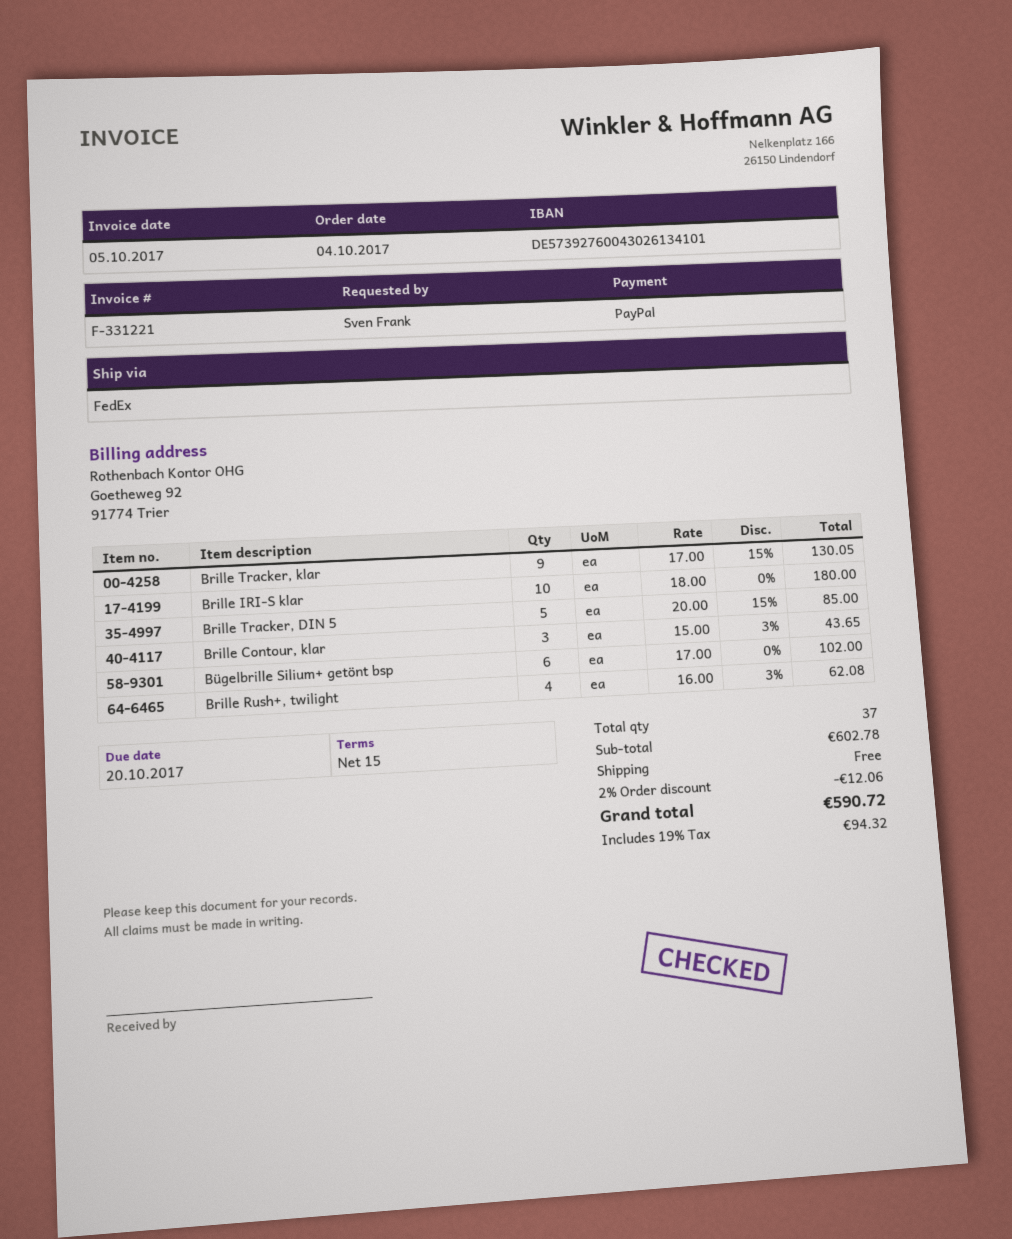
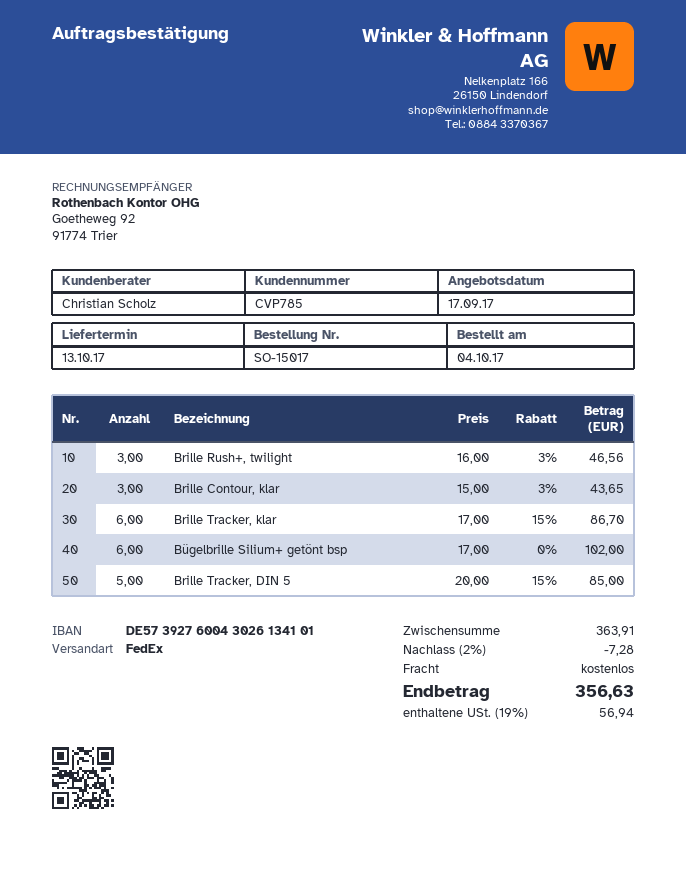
Brille Tracker, klar: 9 x 17.00 - 15% = 130.05 -> 6 x 17.00 - 15% = 86.70
Brille IRI-S klar: 10 x 18.00 = 180.00 -> none
Brille Rush+, twilight: 4 x 16.00 - 3% = 62.08 -> 3 x 16.00 - 3% = 46.56
subtotal: 602.78 -> 363.91
discount: 2% = 12.06 -> 2% = 7.28
tax: 19% = 94.32 -> 19% = 56.94
total: 590.72 -> 356.63

